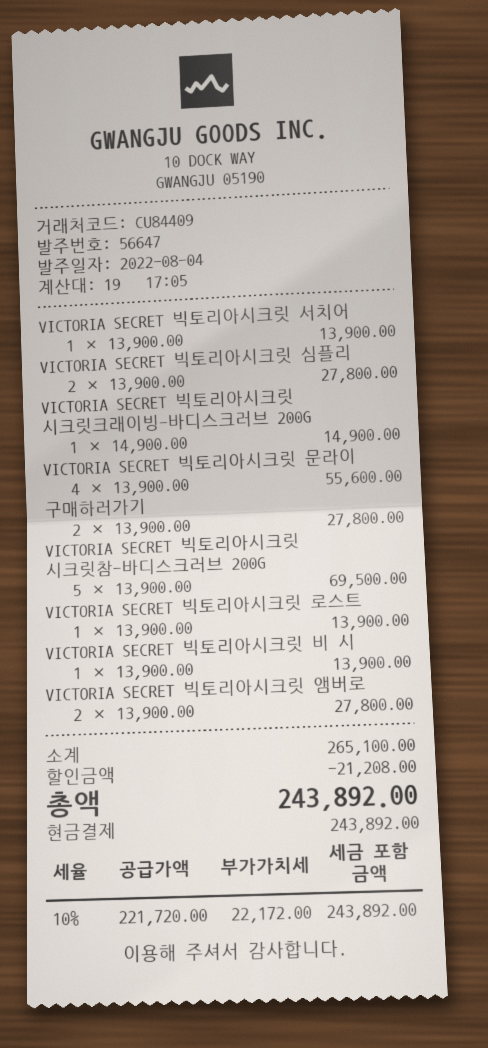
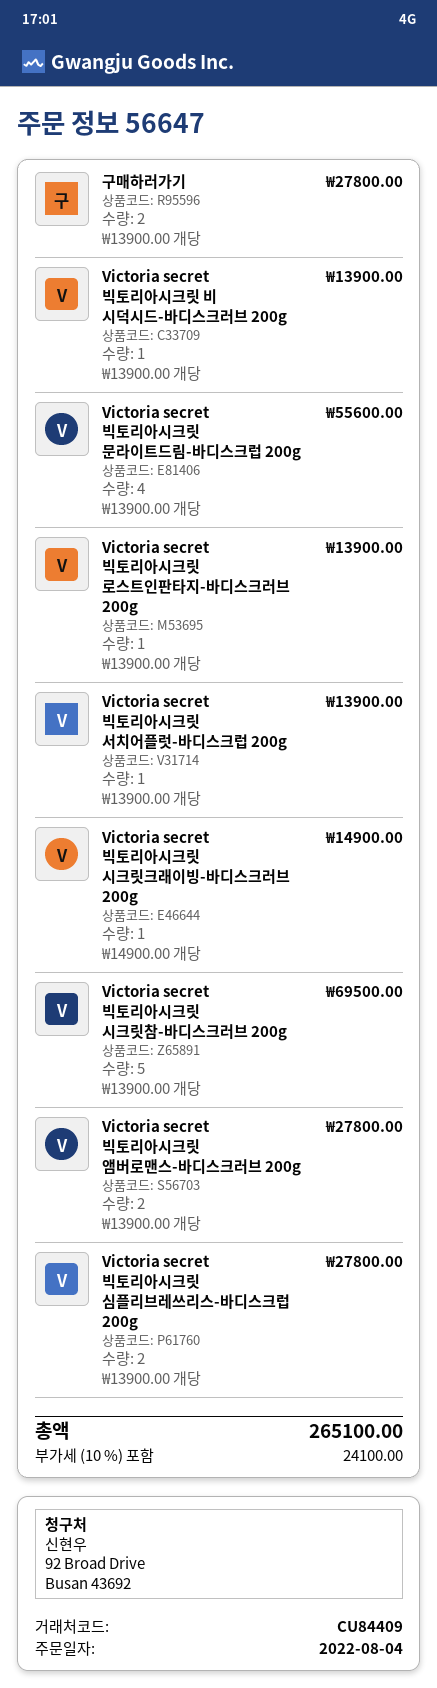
discount: 21208.00 -> none
tax: 10% = 22172.00 -> 10% = 24100.00
total: 243892.00 -> 265100.00

